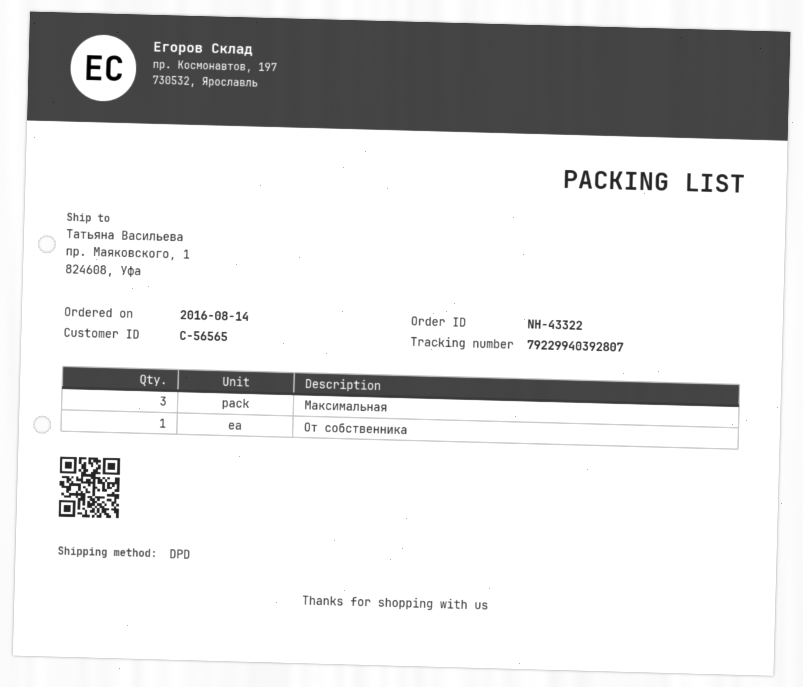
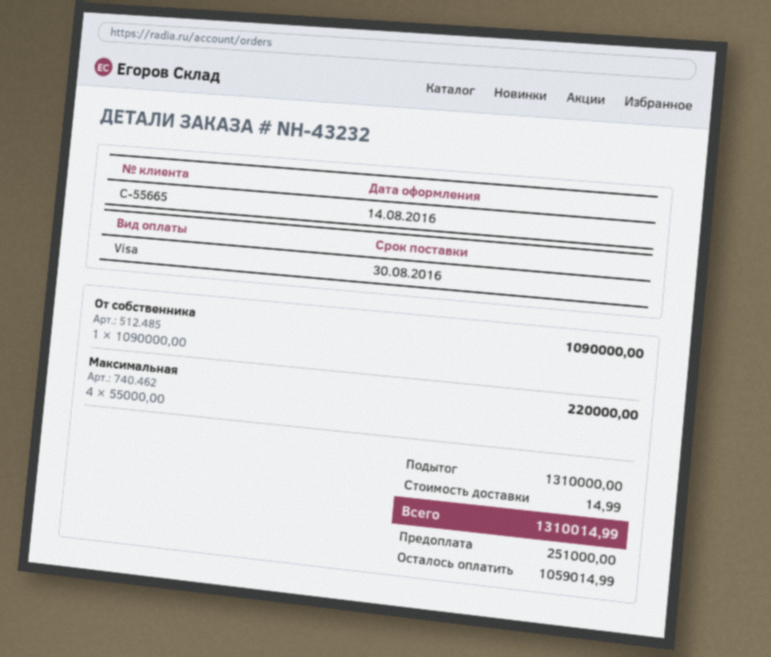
order number: NH-43322 -> NH-43232
customer number: C-56565 -> C-55665
Максимальная: 3 -> 4

